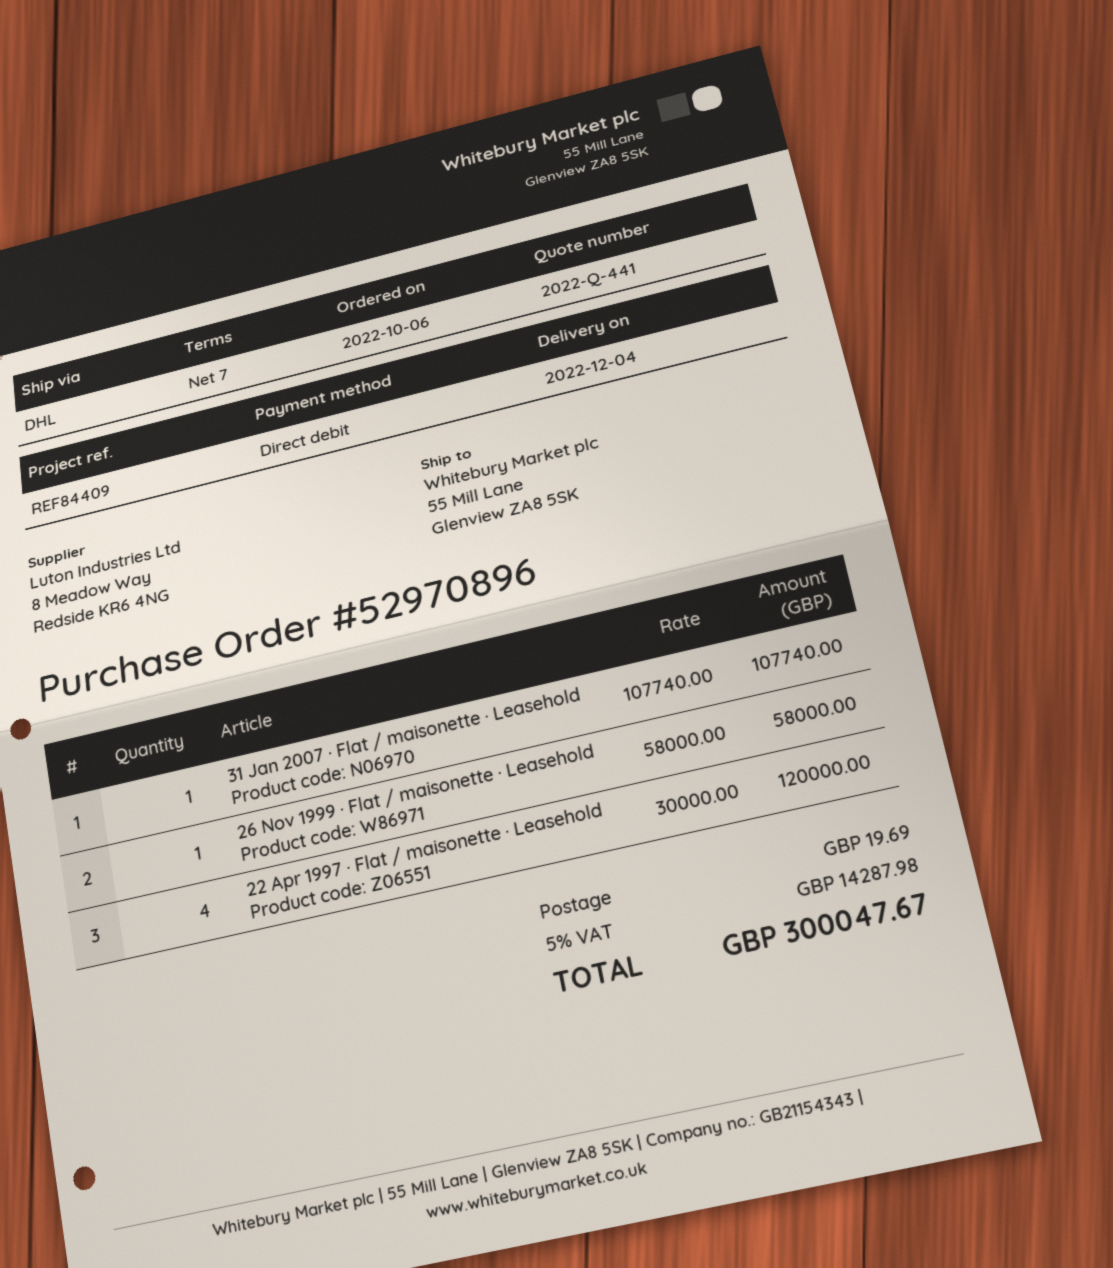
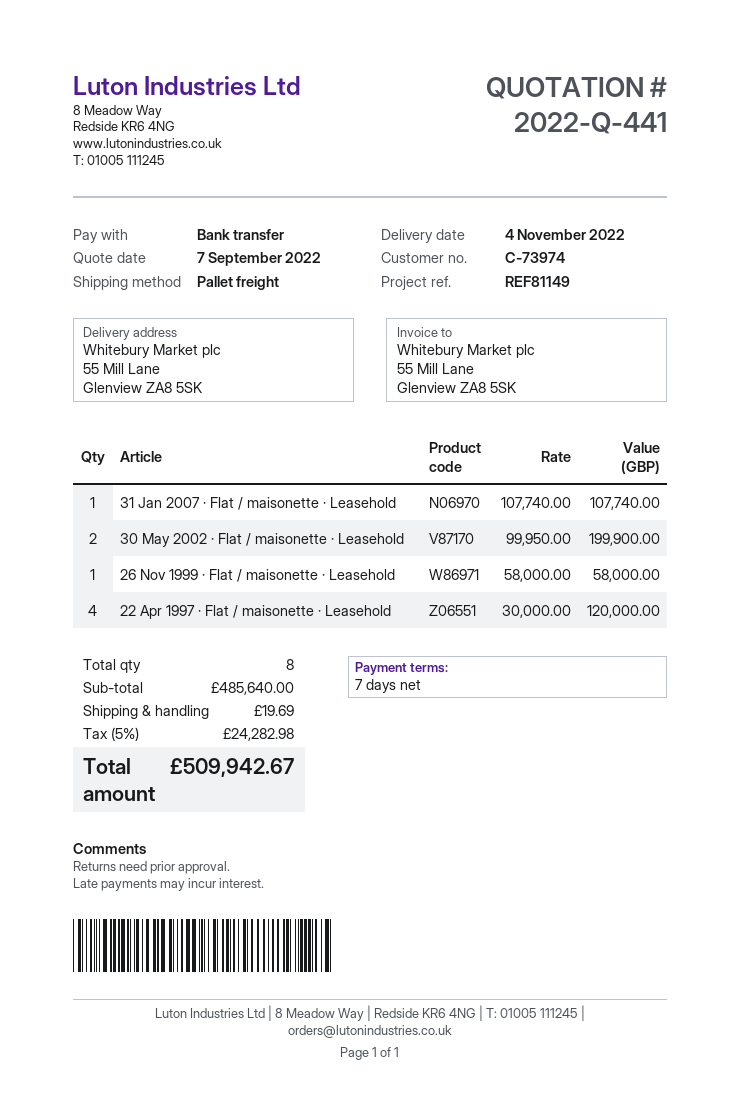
delivery date: 2022-12-04 -> 2022-11-04
reference: REF84409 -> REF81149
payment method: direct debit -> bank transfer
shipping method: DHL -> pallet freight
30 May 2002 · Flat / maisonette · Leasehold: none -> 2 x 99950.00 = 199900.00
tax: 5% = 14287.98 -> 5% = 24282.98
total: 300047.67 -> 509942.67

